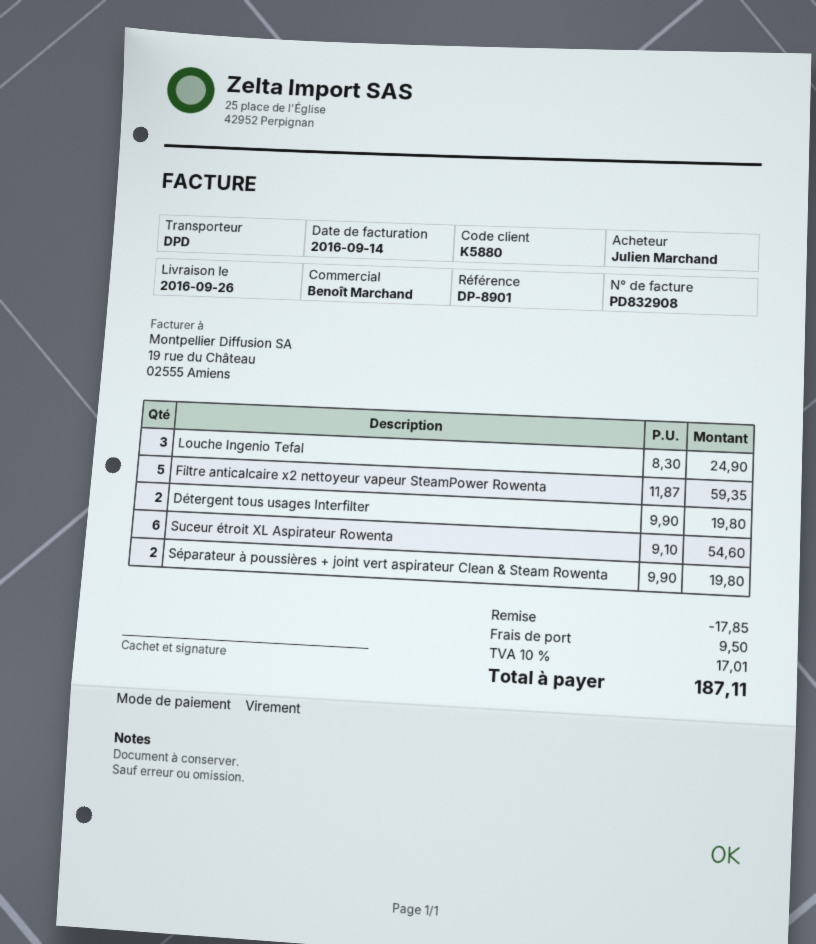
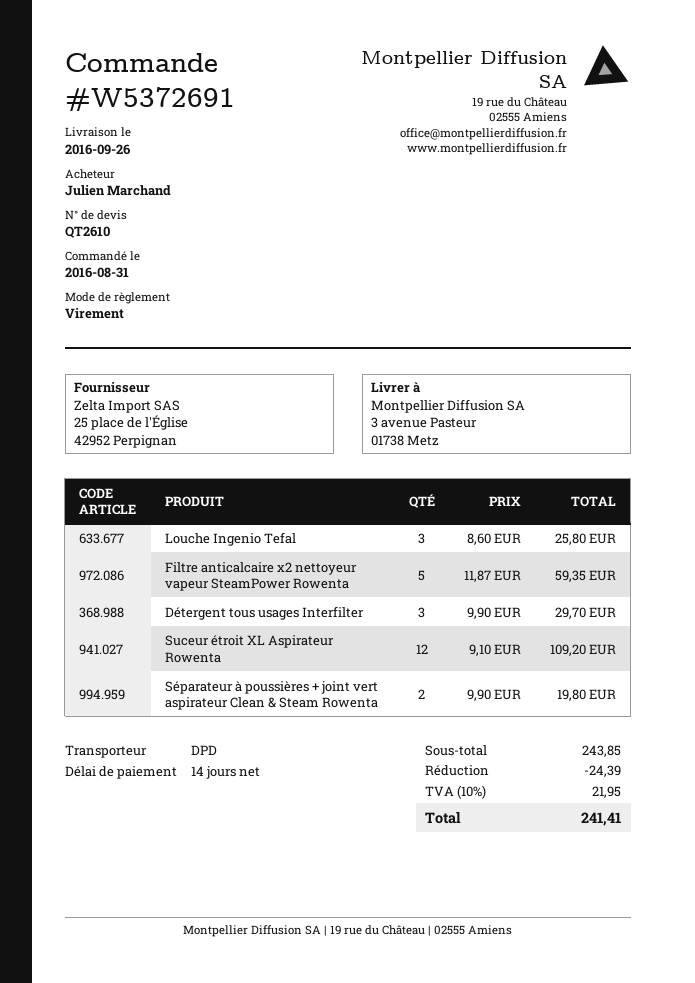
Louche Ingenio Tefal: 3 x 8.30 = 24.90 -> 3 x 8.60 = 25.80
Détergent tous usages Interfilter: 2 x 9.90 = 19.80 -> 3 x 9.90 = 29.70
Suceur étroit XL Aspirateur Rowenta: 6 x 9.10 = 54.60 -> 12 x 9.10 = 109.20
discount: 17.85 -> 24.39
shipping: 9.50 -> none
tax: 10% = 17.01 -> 10% = 21.95
total: 187.11 -> 241.41

